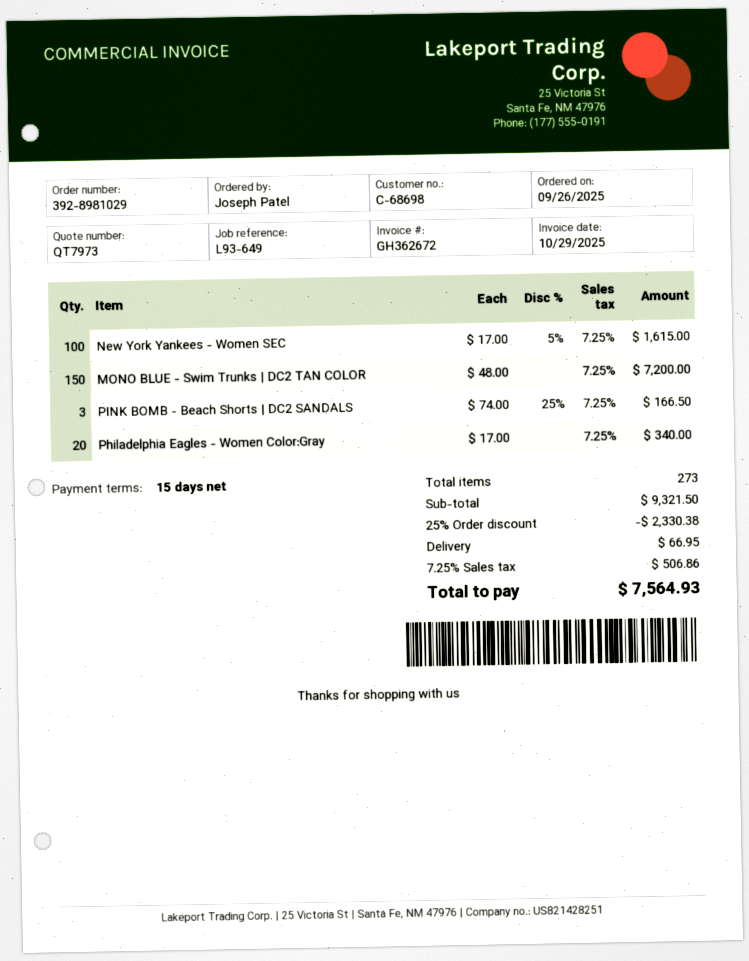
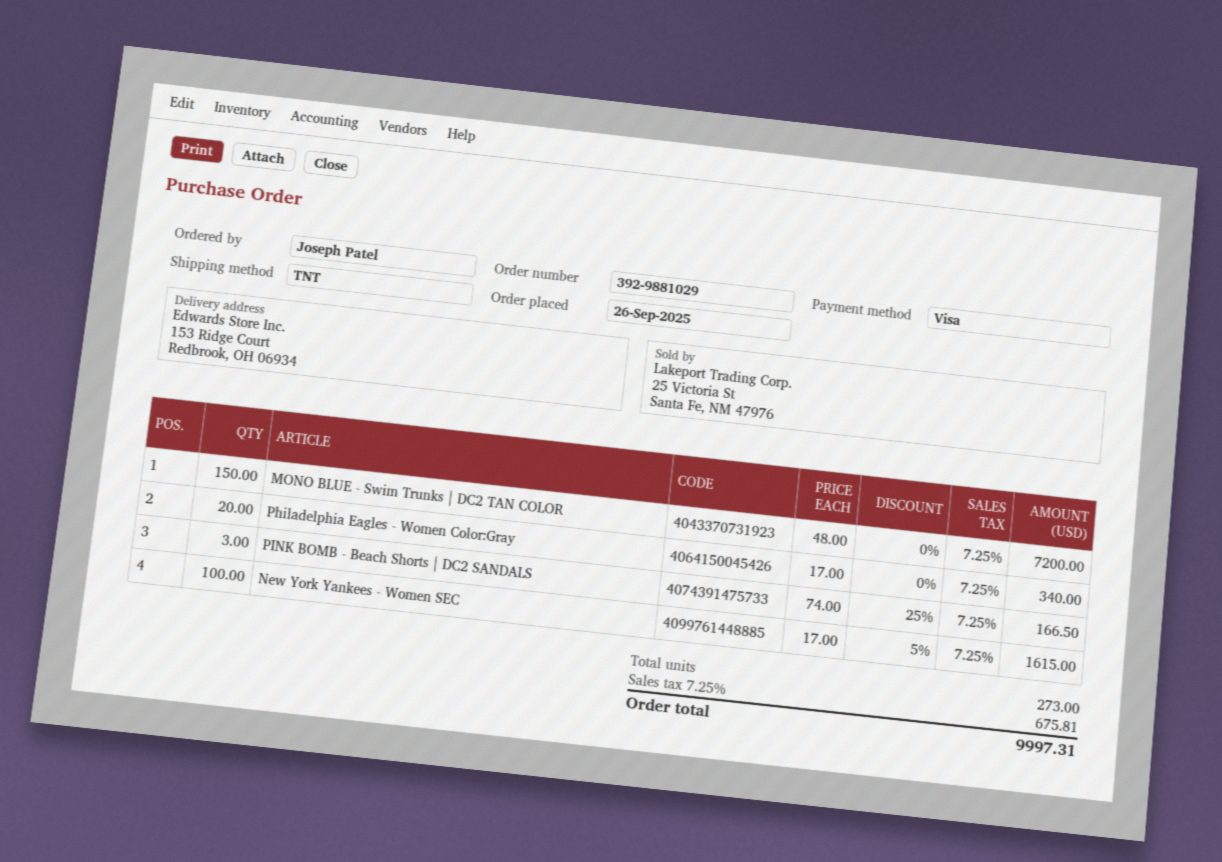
order number: 392-8981029 -> 392-9881029
discount: 25% = 2330.38 -> none
shipping: 66.95 -> none
tax: 7.25% = 506.86 -> 7.25% = 675.81
total: 7564.93 -> 9997.31

